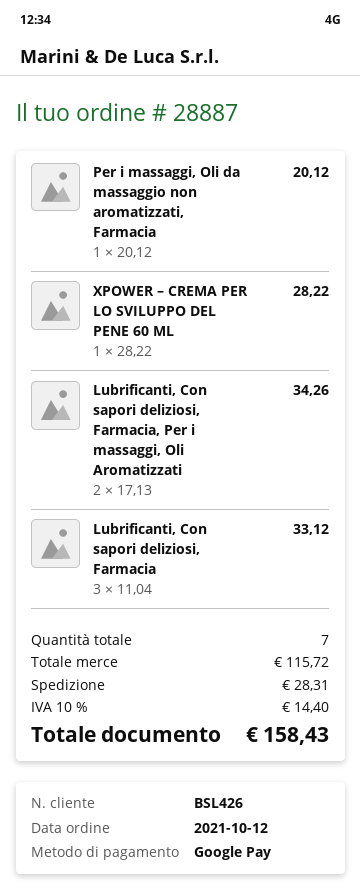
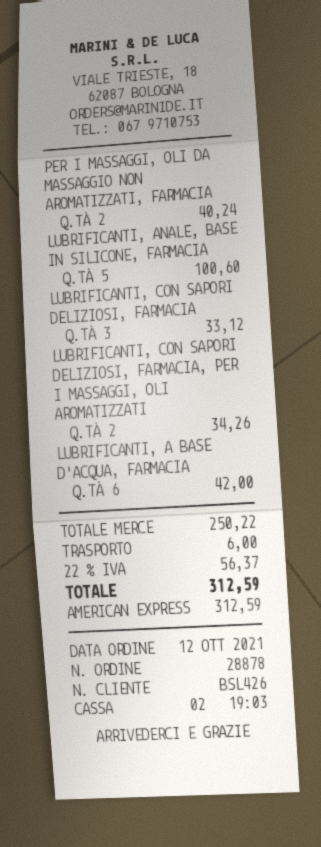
order number: 28887 -> 28878
payment method: Google Pay -> American Express
Per i massaggi, Oli da massaggio non aromatizzati, Farmacia: 1 for 20.12 -> 2 for 40.24
XPOWER – CREMA PER LO SVILUPPO DEL PENE 60 ML: 1 for 28.22 -> none
LUBRIFICANTI, ANALE, BASE IN SILICONE, FARMACIA: none -> 5 for 100.60
LUBRIFICANTI, A BASE D'ACQUA, FARMACIA: none -> 6 for 42.00
subtotal: 115.72 -> 250.22
shipping: 28.31 -> 6.00
tax: 10% = 14.40 -> 22% = 56.37
total: 158.43 -> 312.59

